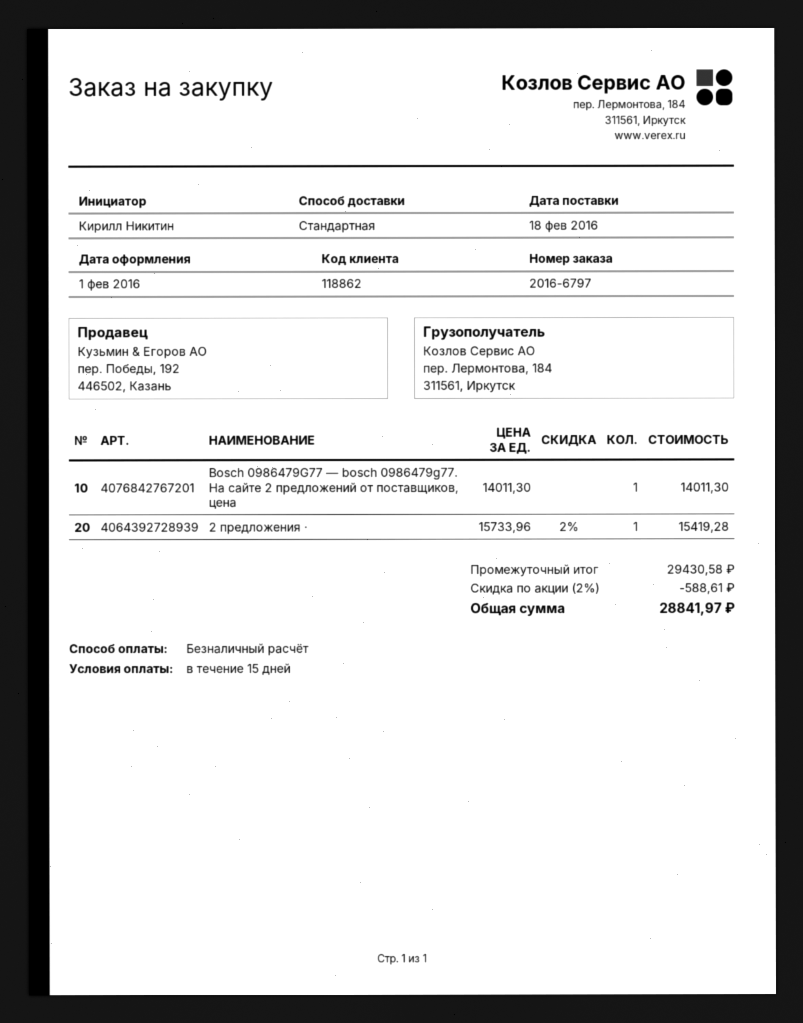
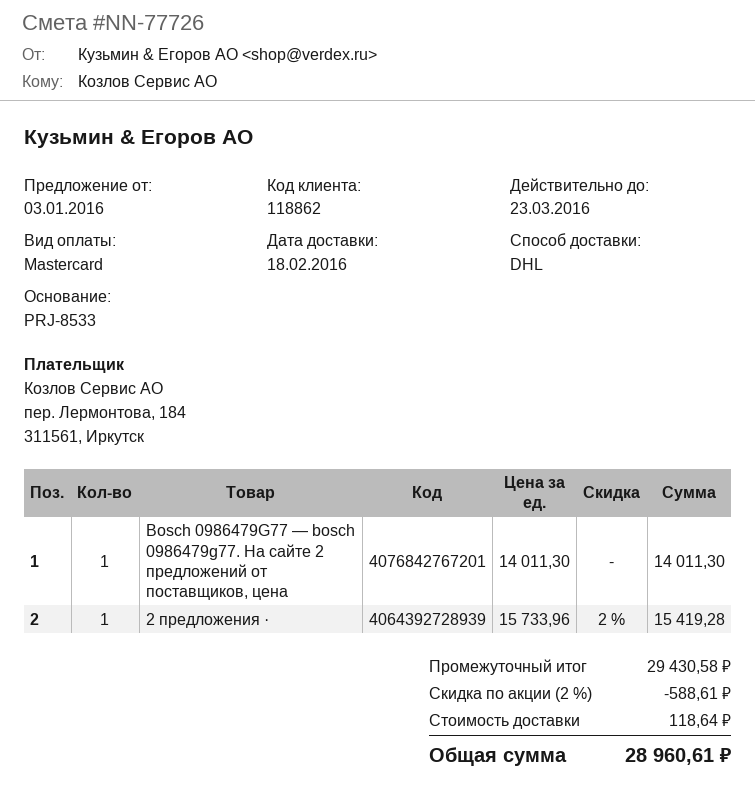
payment method: bank transfer -> Mastercard
shipping method: standard -> DHL
shipping: none -> 118.64
total: 28841.97 -> 28960.61

